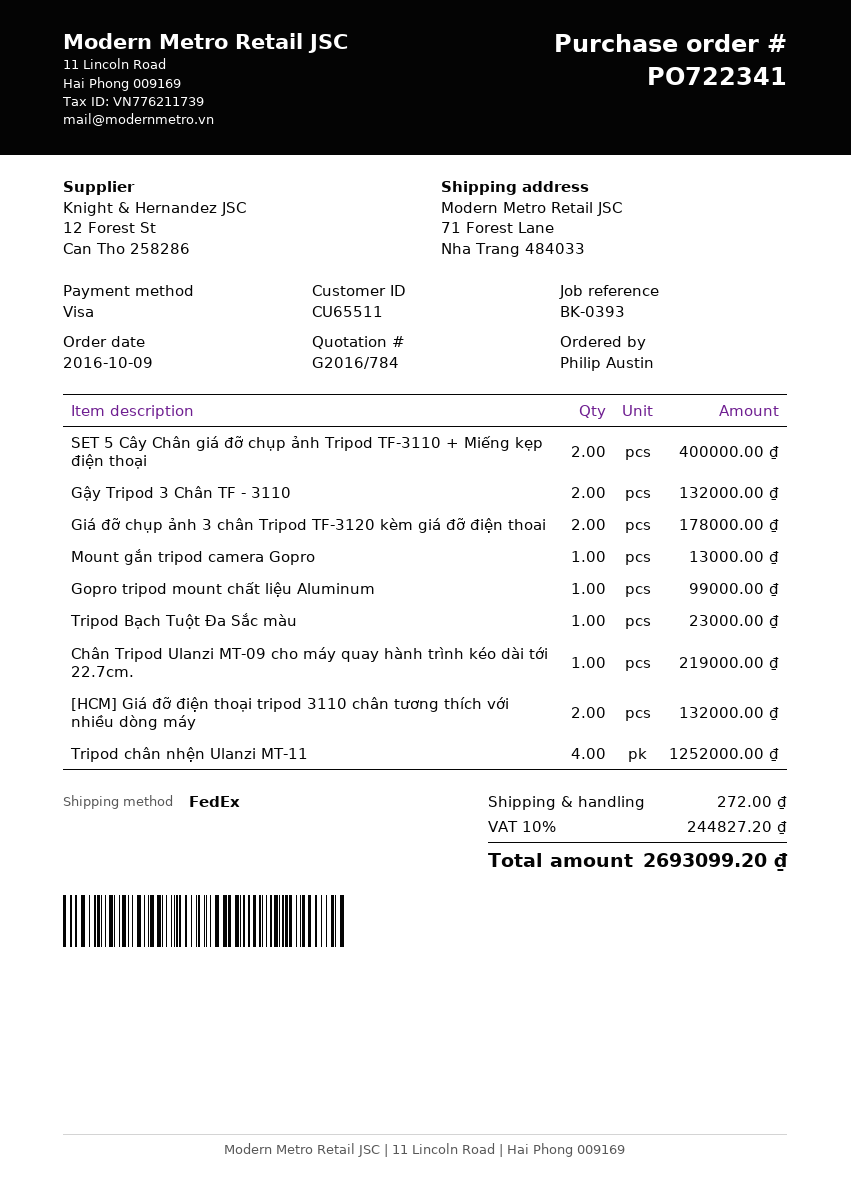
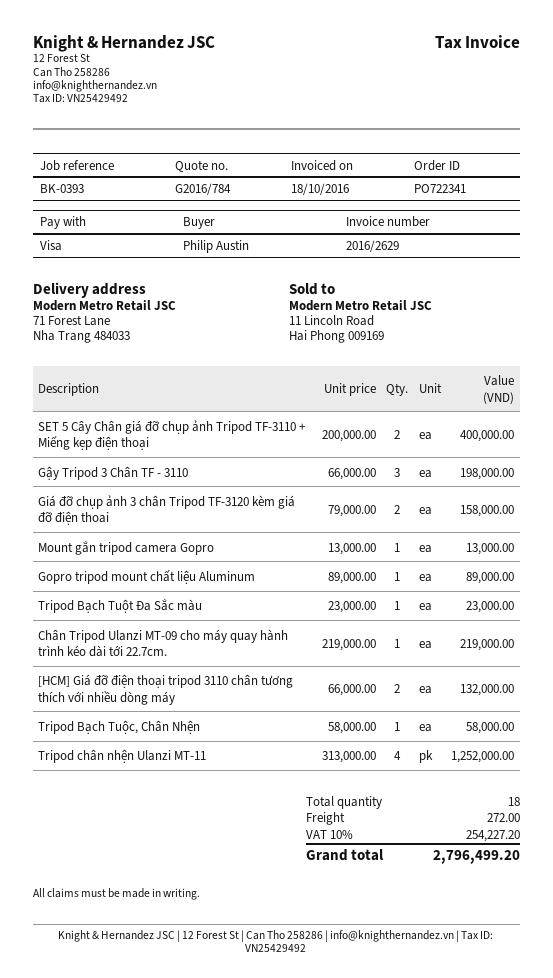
Gậy Tripod 3 Chân TF - 3110: 2 for 132000.00 -> 3 for 198000.00
Giá đỡ chụp ảnh 3 chân Tripod TF-3120 kèm giá đỡ điện thoai: 2 for 178000.00 -> 2 for 158000.00
Gopro tripod mount chất liệu Aluminum: 1 for 99000.00 -> 1 for 89000.00
Tripod Bạch Tuộc, Chân Nhện: none -> 1 for 58000.00
tax: 10% = 244827.20 -> 10% = 254227.20
total: 2693099.20 -> 2796499.20

